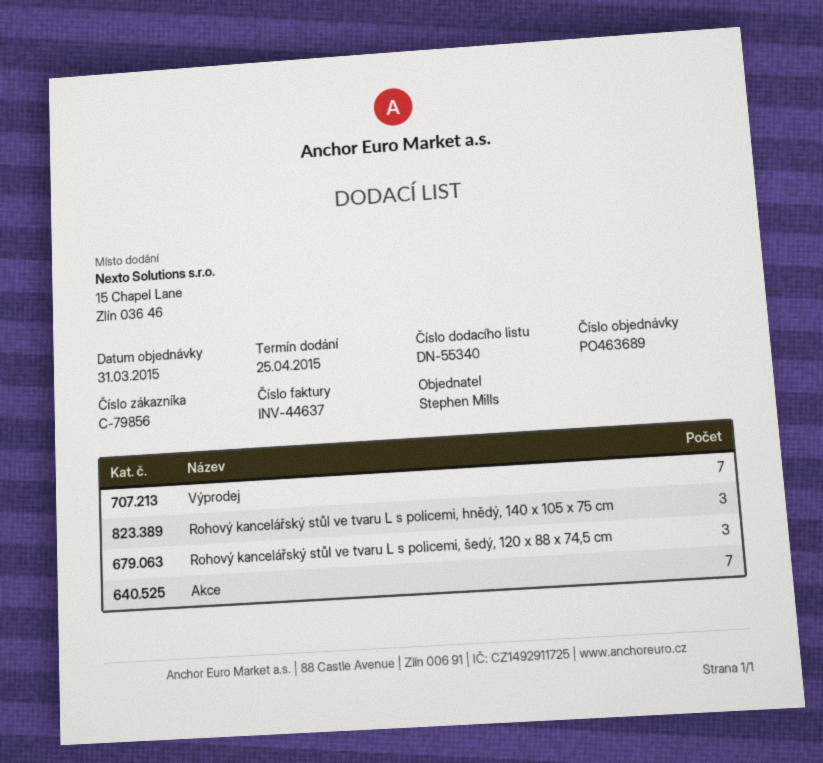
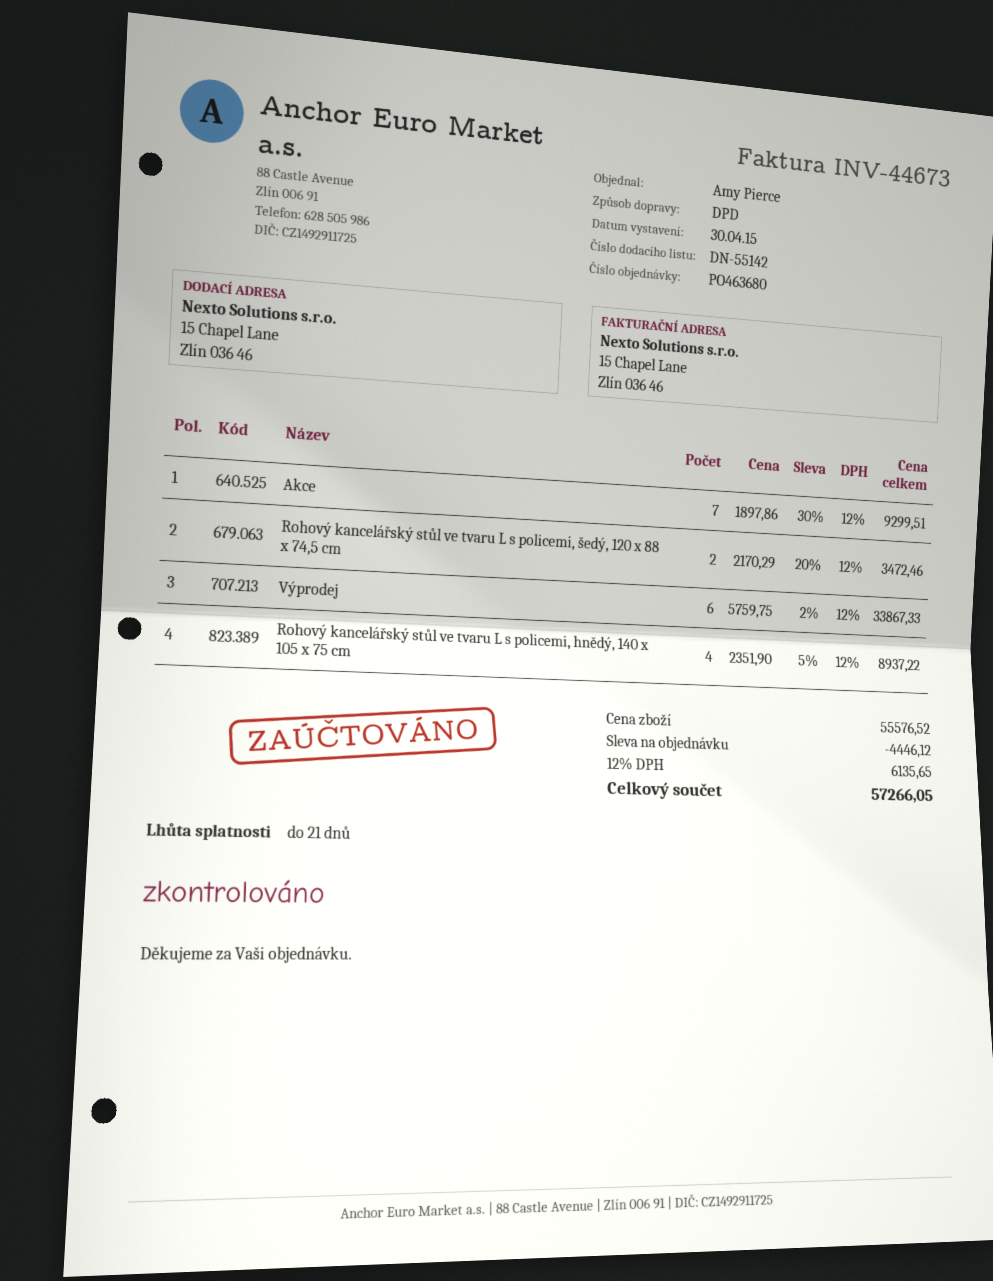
order number: PO463689 -> PO463680
delivery note number: DN-55340 -> DN-55142
invoice number: INV-44637 -> INV-44673
ordered by: Stephen Mills -> Amy Pierce
Výprodej: 7 -> 6
Rohový kancelářský stůl ve tvaru L s policemi, hnědý, 140 x 105 x 75 cm: 3 -> 4
Rohový kancelářský stůl ve tvaru L s policemi, šedý, 120 x 88 x 74,5 cm: 3 -> 2

